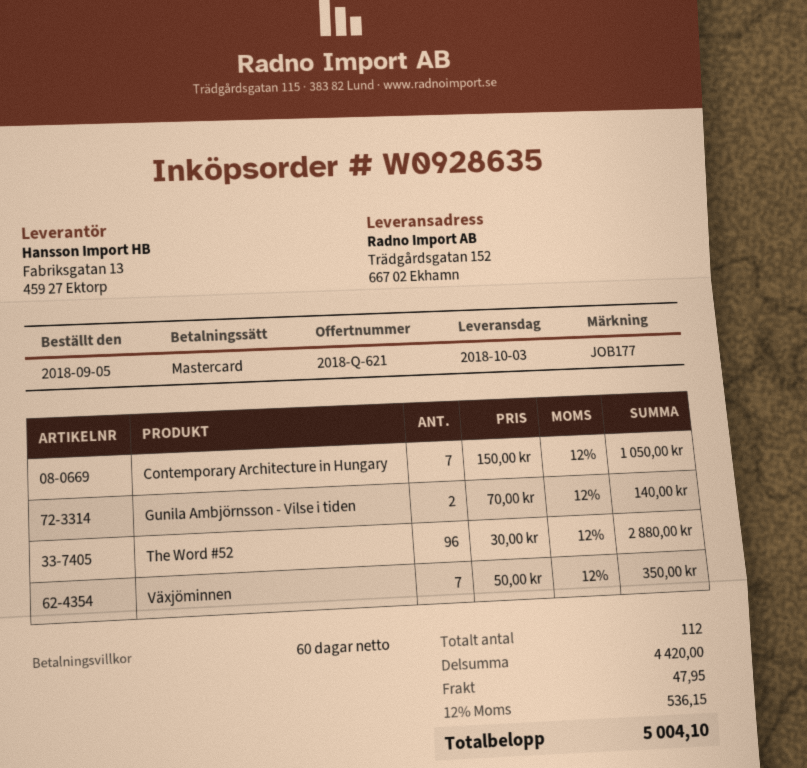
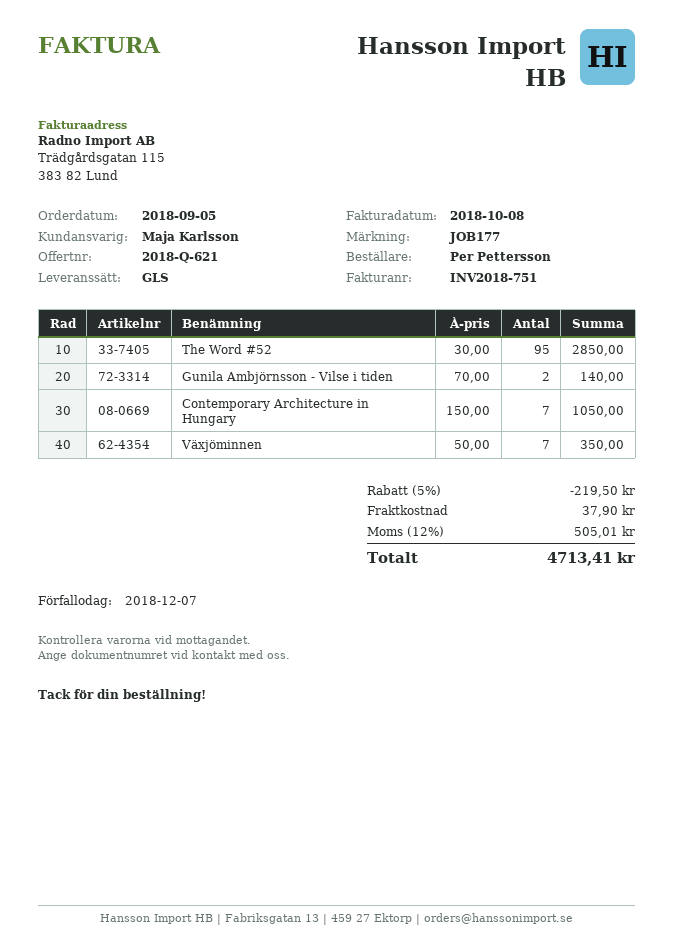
The Word #52: 96 x 30.00 = 2880.00 -> 95 x 30.00 = 2850.00
discount: none -> 5% = 219.50
shipping: 47.95 -> 37.90
tax: 12% = 536.15 -> 12% = 505.01
total: 5004.10 -> 4713.41

